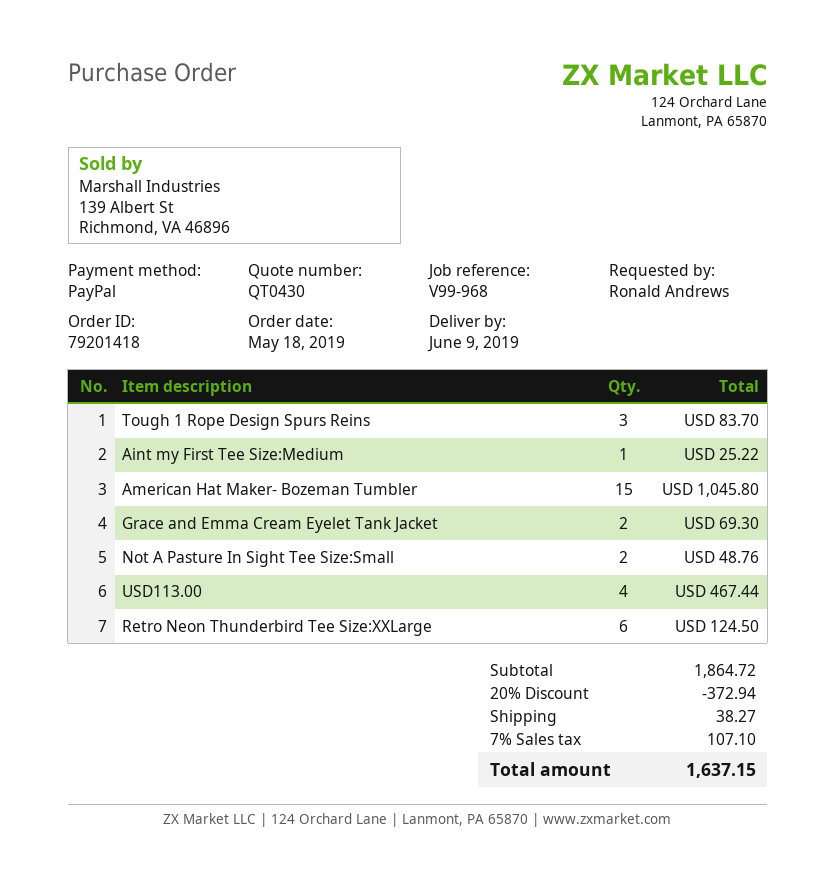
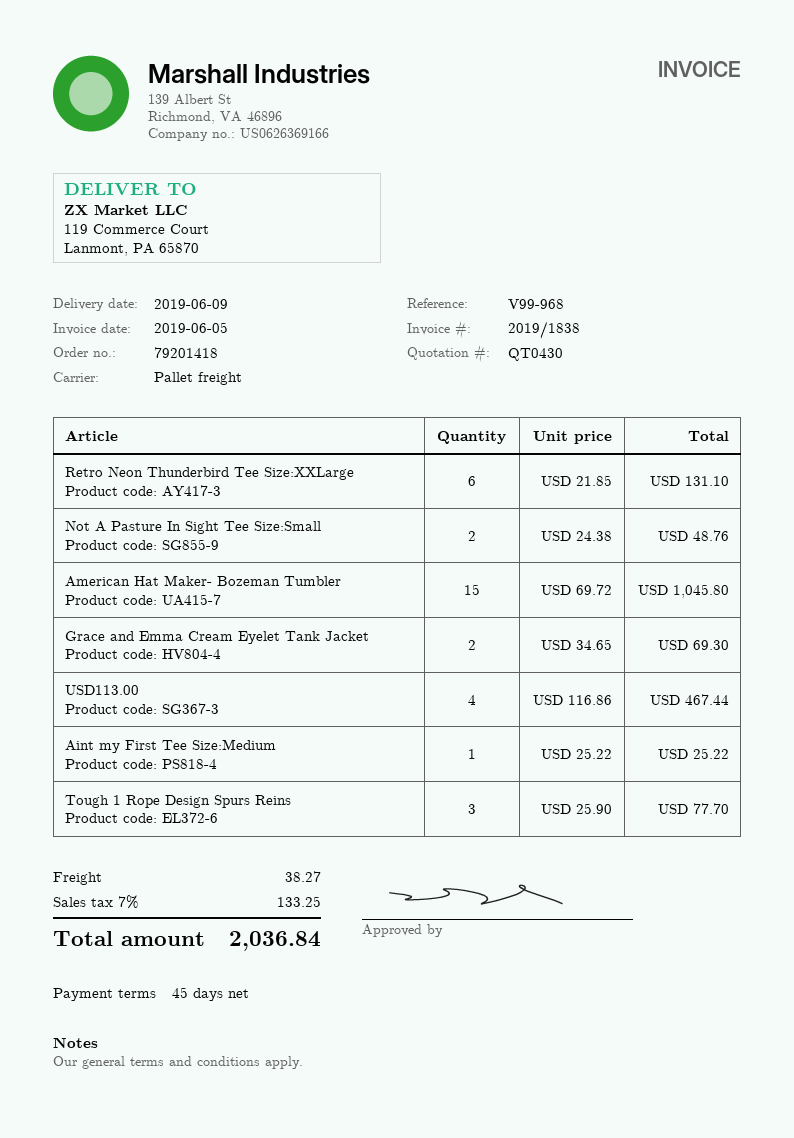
Tough 1 Rope Design Spurs Reins: 3 for 83.70 -> 3 for 77.70
Retro Neon Thunderbird Tee Size:XXLarge: 6 for 124.50 -> 6 for 131.10
discount: 20% = 372.94 -> none
tax: 7% = 107.10 -> 7% = 133.25
total: 1637.15 -> 2036.84

